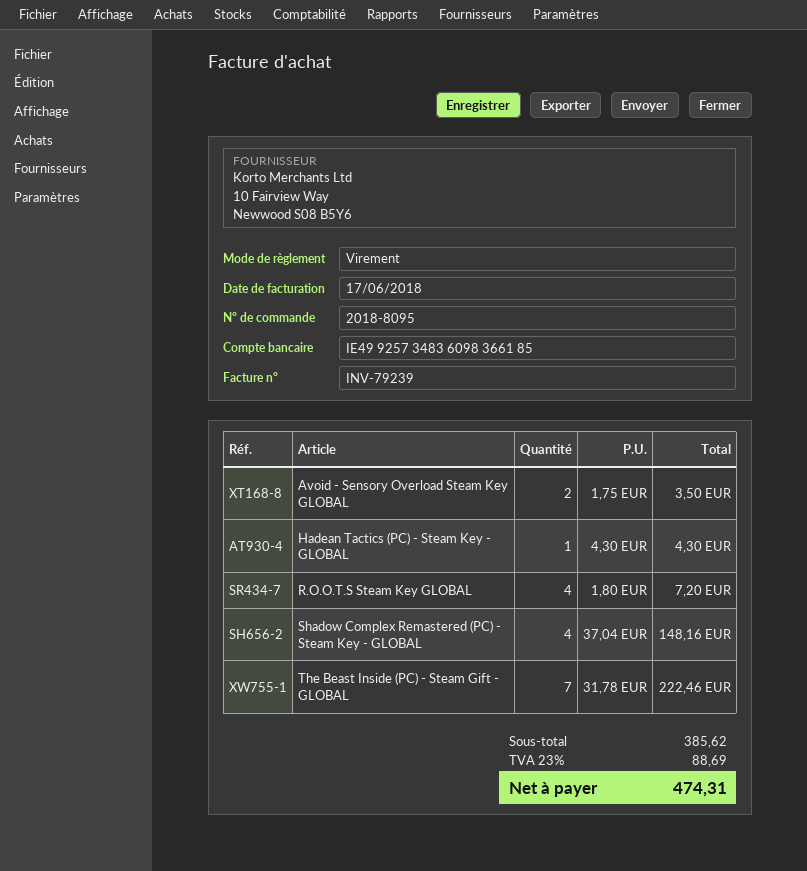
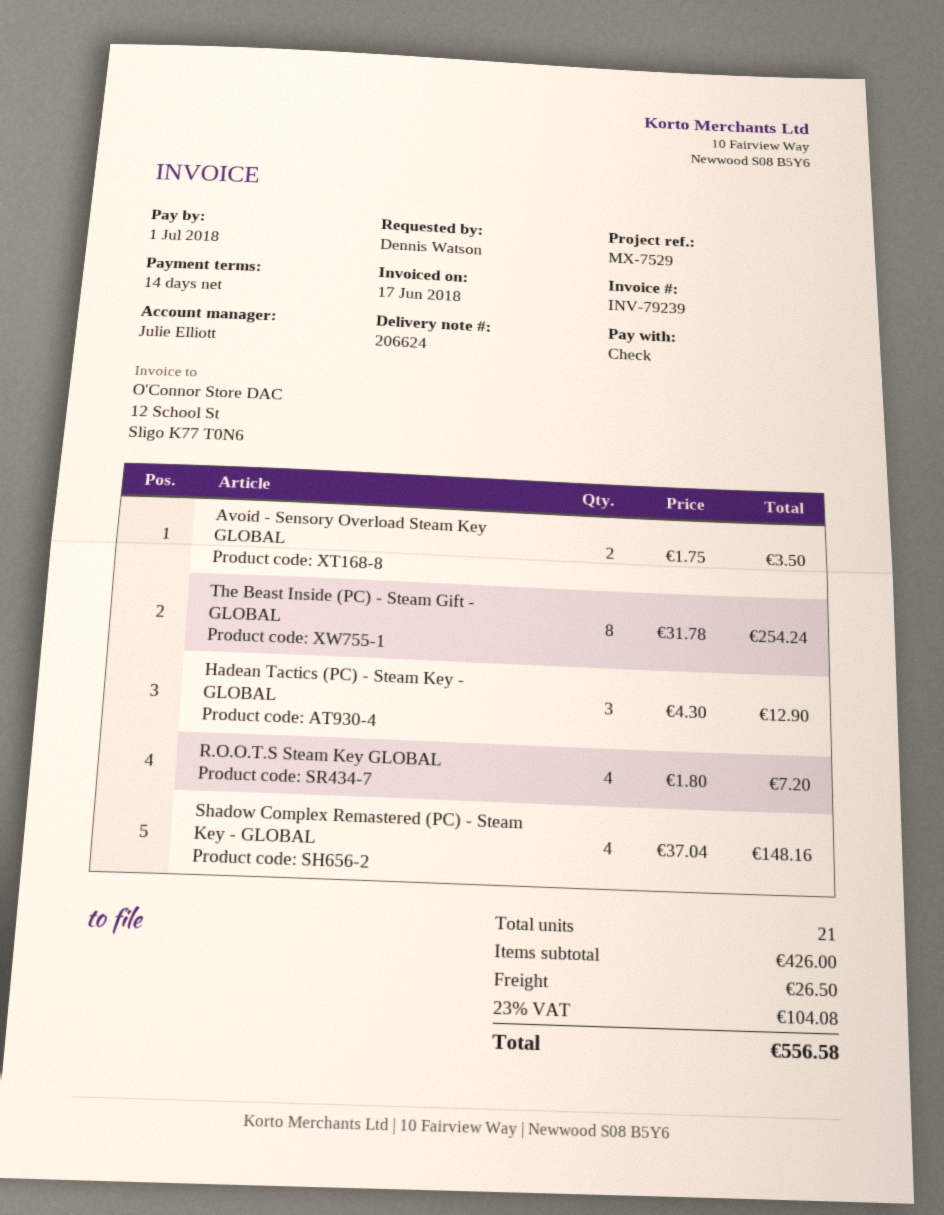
payment method: bank transfer -> cheque
Hadean Tactics (PC) - Steam Key - GLOBAL: 1 x 4.30 = 4.30 -> 3 x 4.30 = 12.90
The Beast Inside (PC) - Steam Gift - GLOBAL: 7 x 31.78 = 222.46 -> 8 x 31.78 = 254.24
subtotal: 385.62 -> 426.00
shipping: none -> 26.50
tax: 23% = 88.69 -> 23% = 104.08
total: 474.31 -> 556.58

